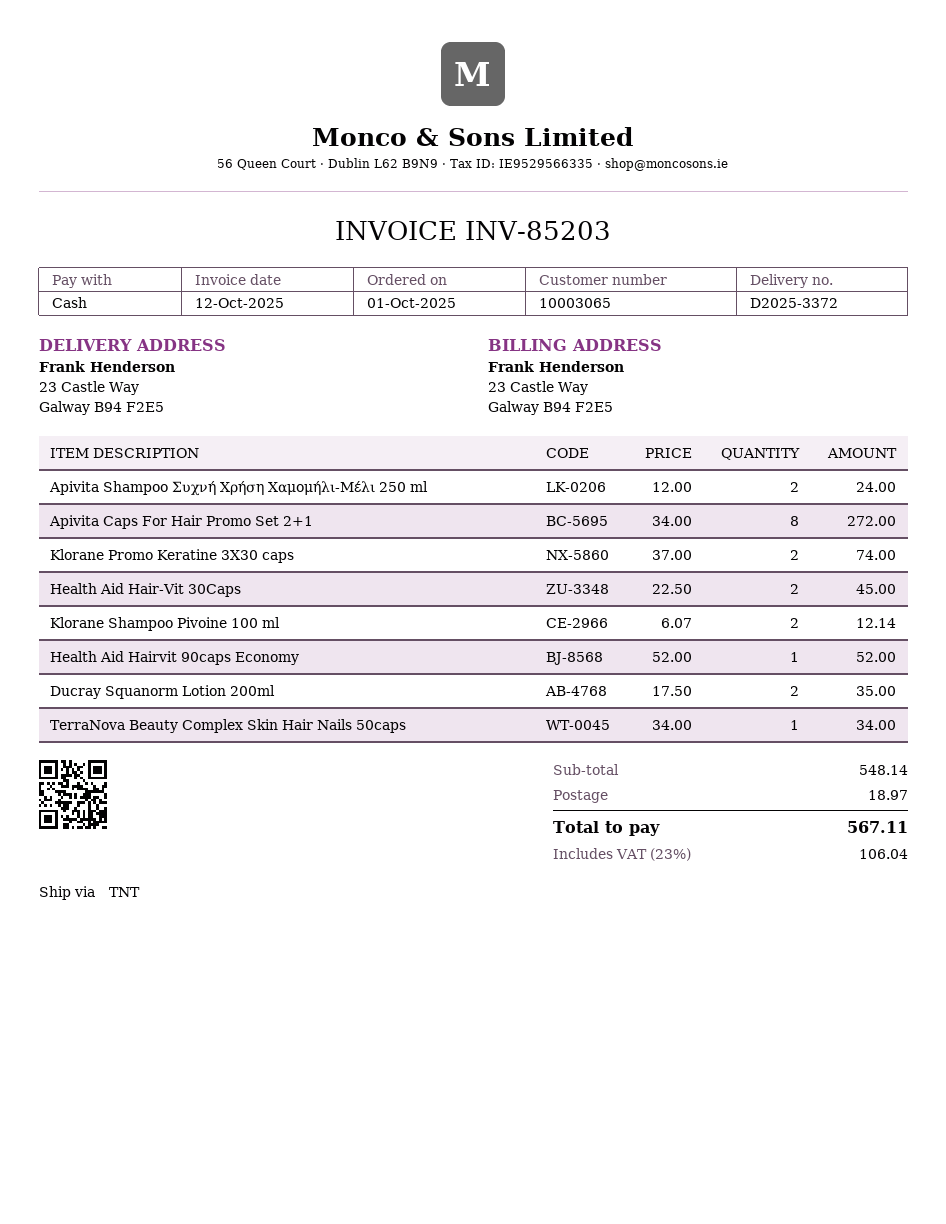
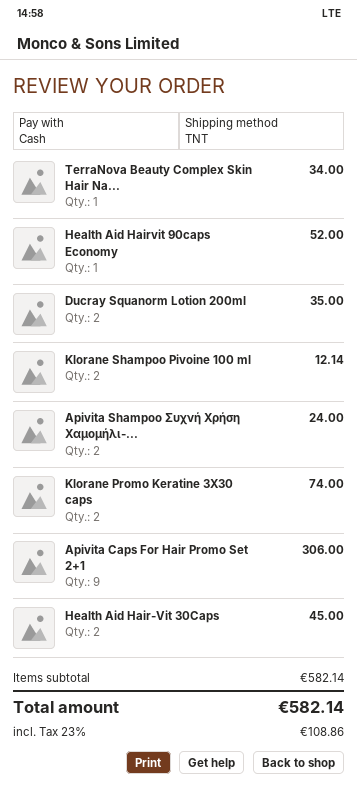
Apivita Caps For Hair Promo Set 2+1: 8 for 272.00 -> 9 for 306.00
subtotal: 548.14 -> 582.14
shipping: 18.97 -> none
tax: 23% = 106.04 -> 23% = 108.86
total: 567.11 -> 582.14

